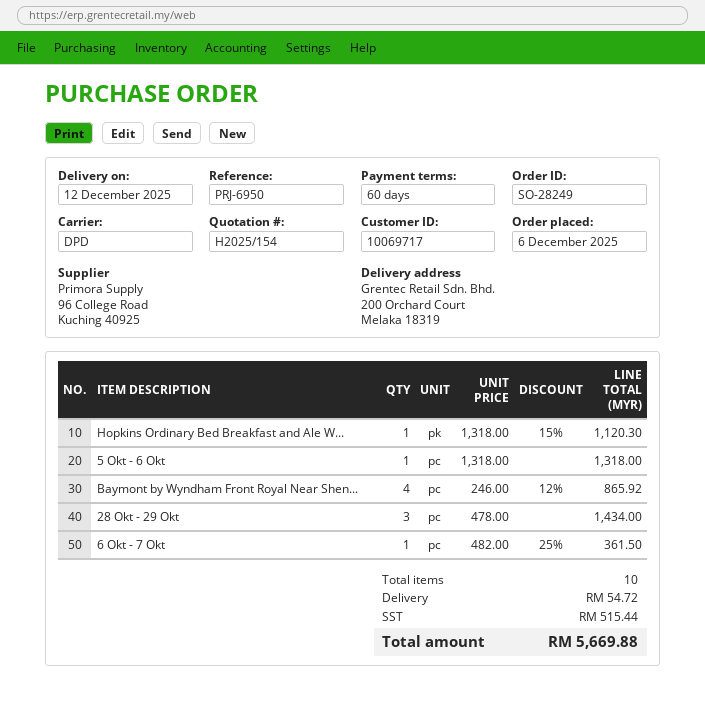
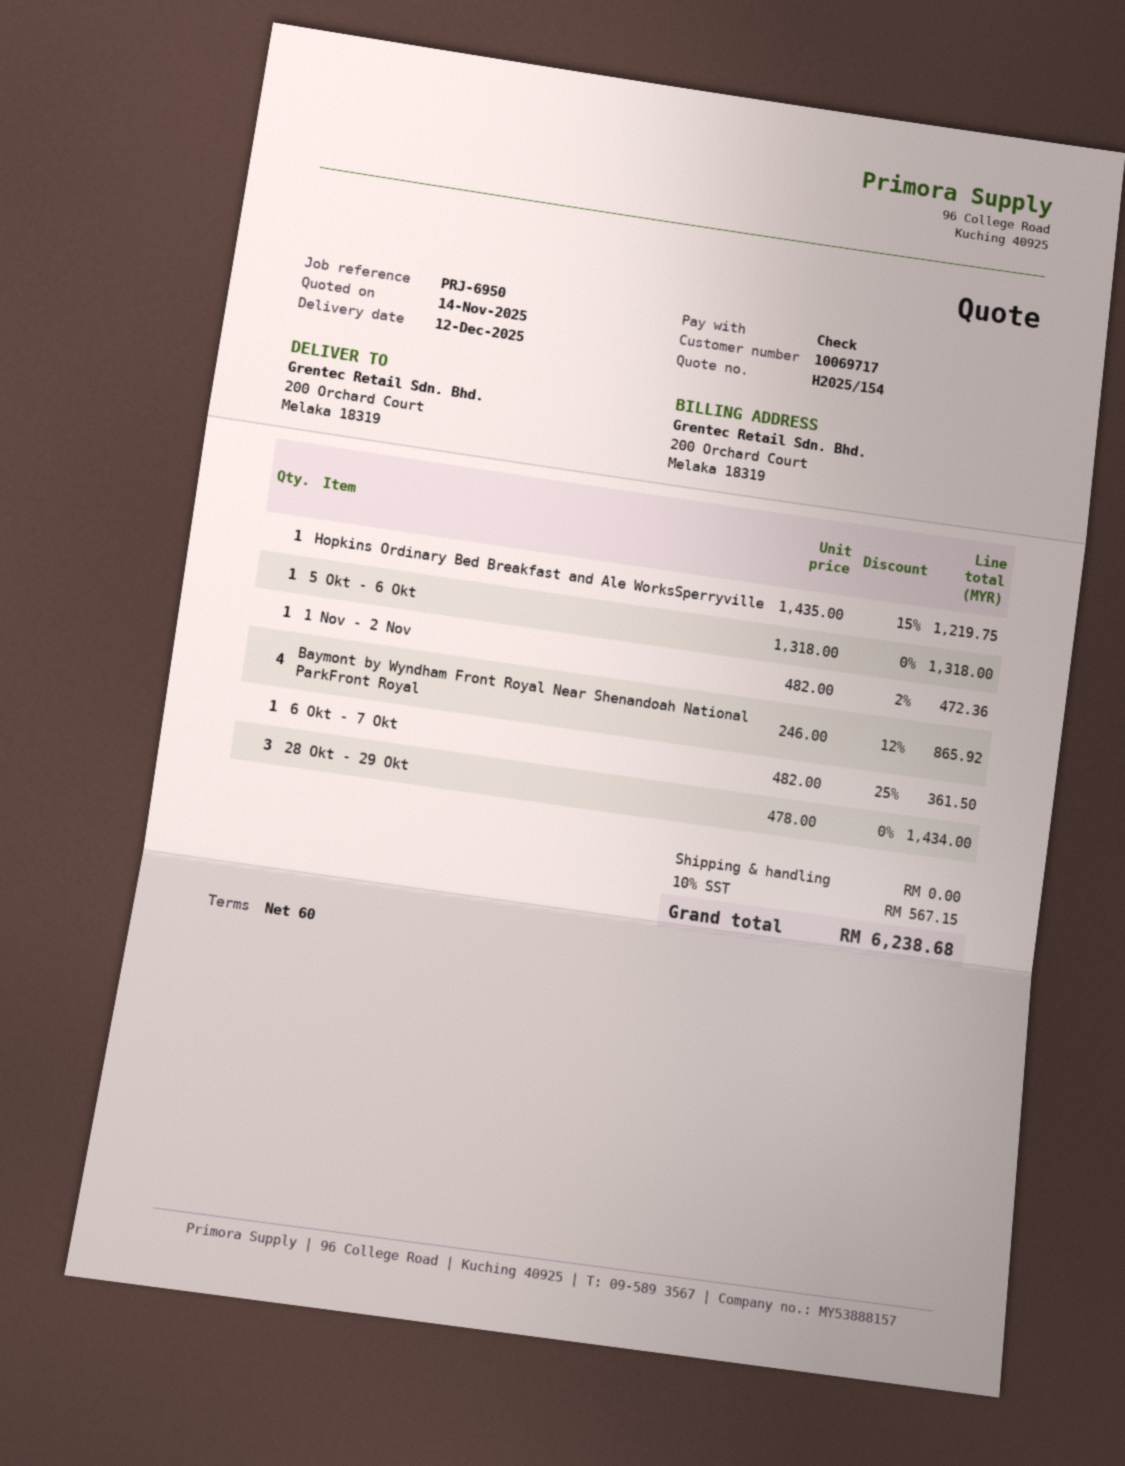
Hopkins Ordinary Bed Breakfast and Ale W...: 1 x 1318.00 - 15% = 1120.30 -> 1 x 1435.00 - 15% = 1219.75
1 Nov - 2 Nov: none -> 1 x 482.00 - 2% = 472.36
shipping: 54.72 -> 0.00
tax: 515.44 -> 567.15
total: 5669.88 -> 6238.68

